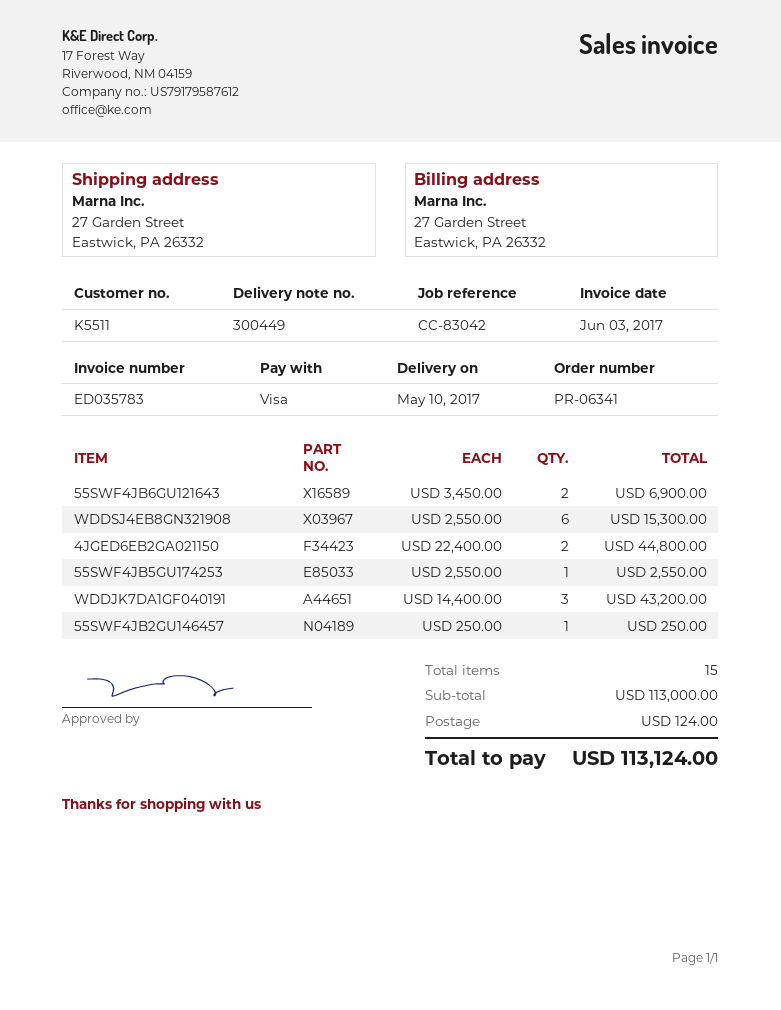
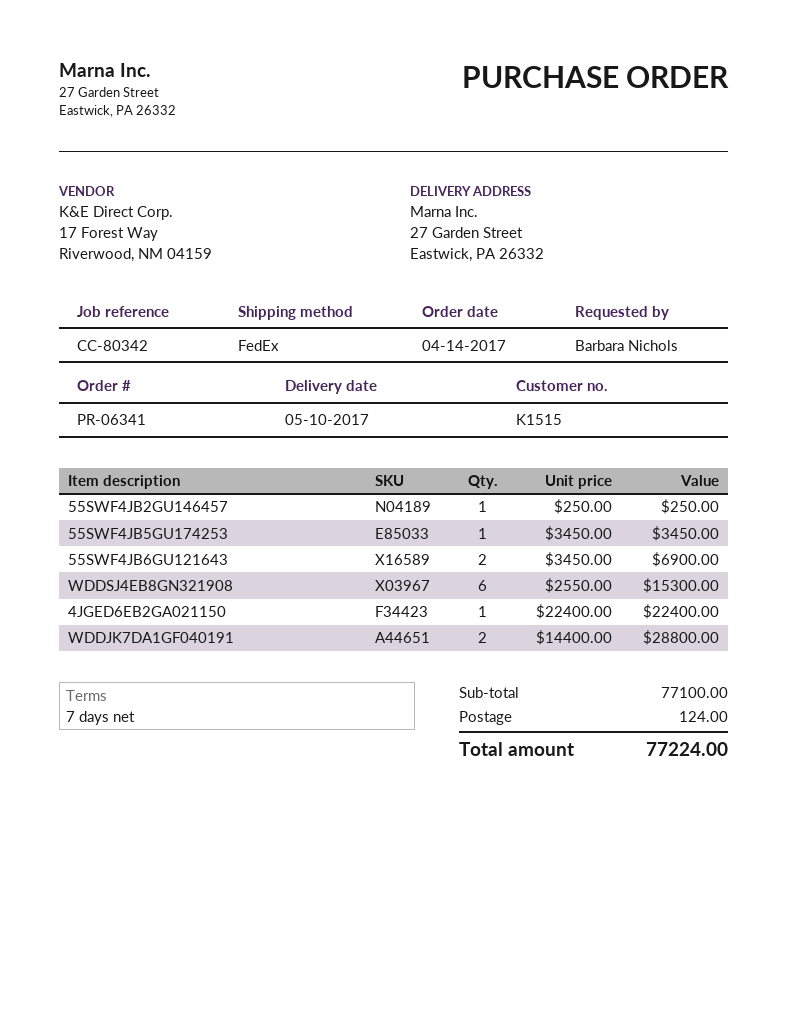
customer number: K5511 -> K1515
reference: CC-83042 -> CC-80342
4JGED6EB2GA021150: 2 x 22400.00 = 44800.00 -> 1 x 22400.00 = 22400.00
55SWF4JB5GU174253: 1 x 2550.00 = 2550.00 -> 1 x 3450.00 = 3450.00
WDDJK7DA1GF040191: 3 x 14400.00 = 43200.00 -> 2 x 14400.00 = 28800.00
subtotal: 113000.00 -> 77100.00
total: 113124.00 -> 77224.00

